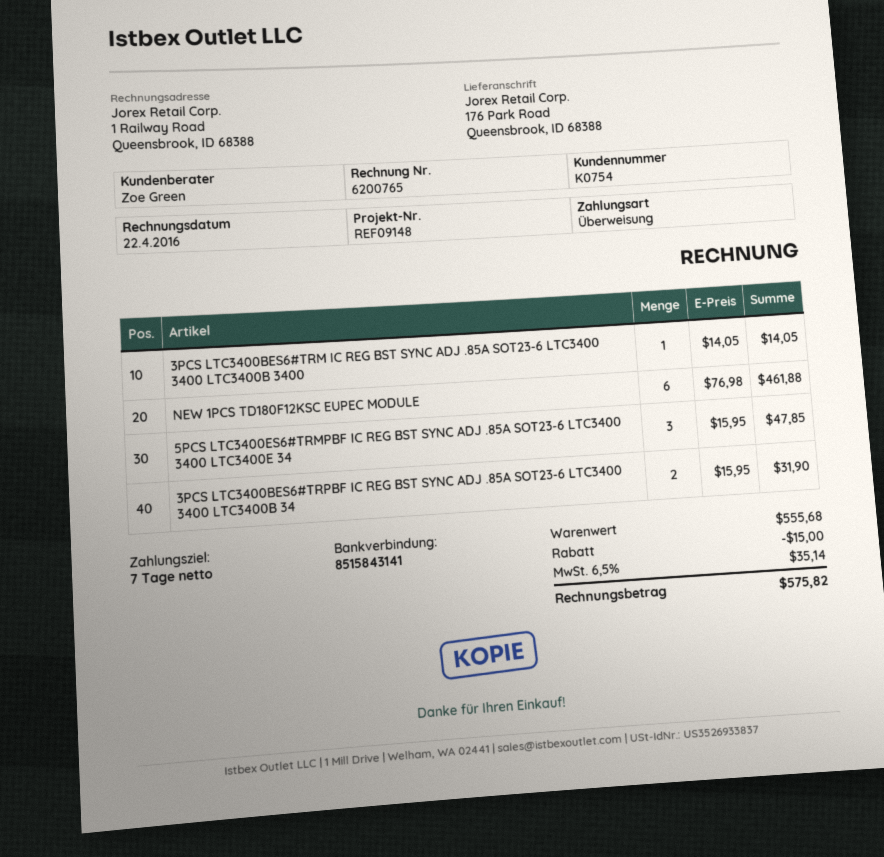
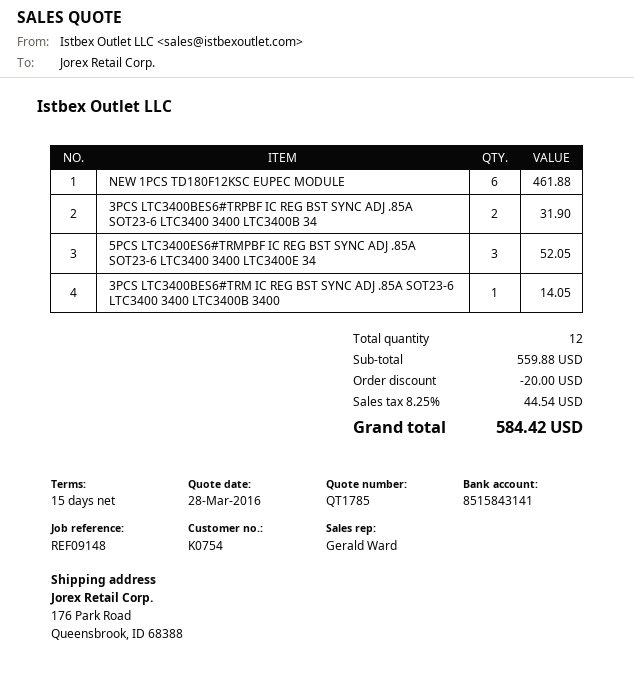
payment terms: 7 days -> 15 days
sales rep: Zoe Green -> Gerald Ward
5PCS LTC3400ES6#TRMPBF IC REG BST SYNC ADJ .85A SOT23-6 LTC3400 3400 LTC3400E 34: 3 for 47.85 -> 3 for 52.05
subtotal: 555.68 -> 559.88
discount: 15.00 -> 20.00
tax: 6.5% = 35.14 -> 8.25% = 44.54
total: 575.82 -> 584.42

